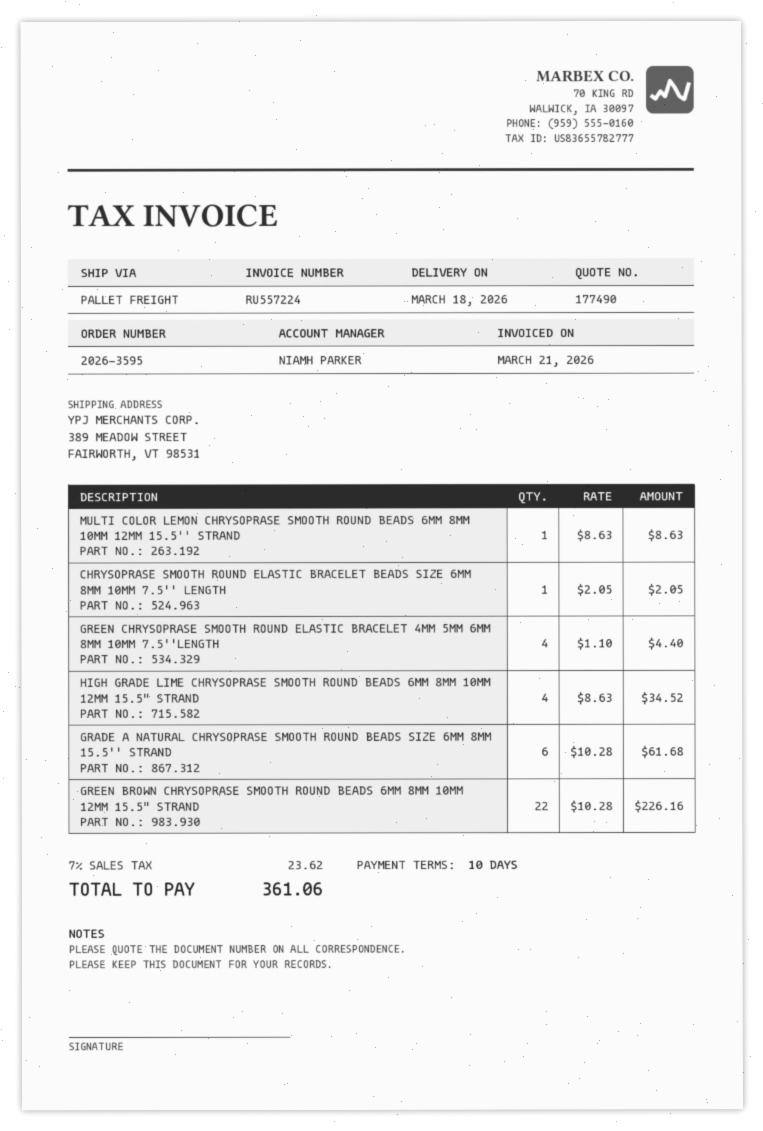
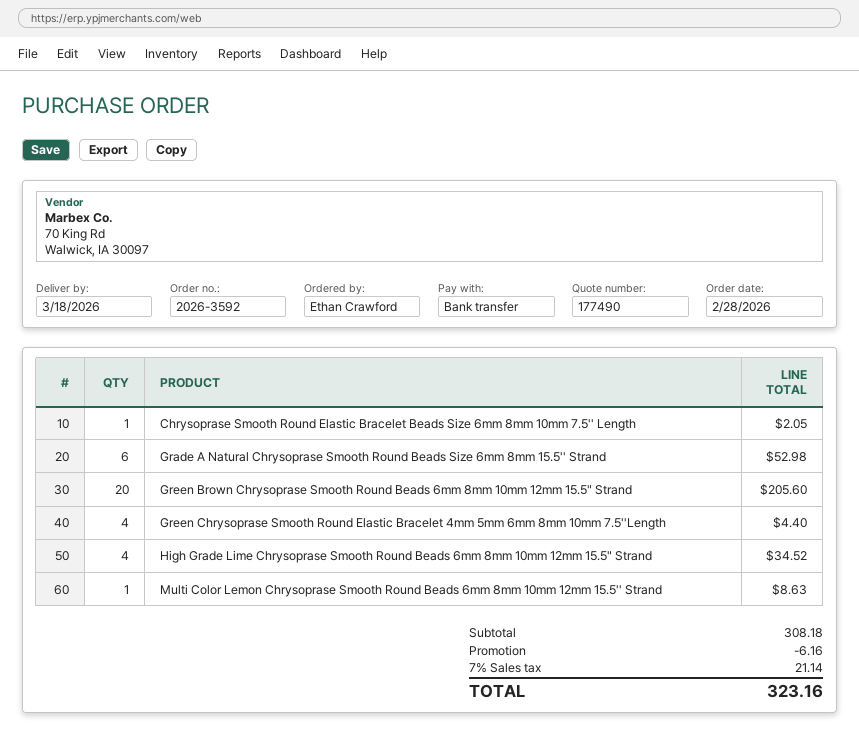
order number: 2026-3595 -> 2026-3592
GRADE A NATURAL CHRYSOPRASE SMOOTH ROUND BEADS SIZE 6MM 8MM 15.5'' STRAND: 6 for 61.68 -> 6 for 52.98
GREEN BROWN CHRYSOPRASE SMOOTH ROUND BEADS 6MM 8MM 10MM 12MM 15.5" STRAND: 22 for 226.16 -> 20 for 205.60
discount: none -> 6.16
tax: 7% = 23.62 -> 7% = 21.14
total: 361.06 -> 323.16

